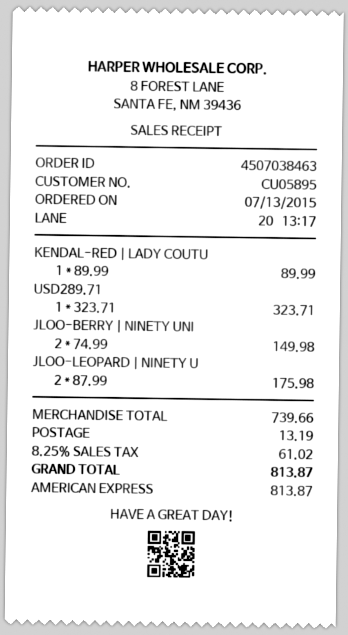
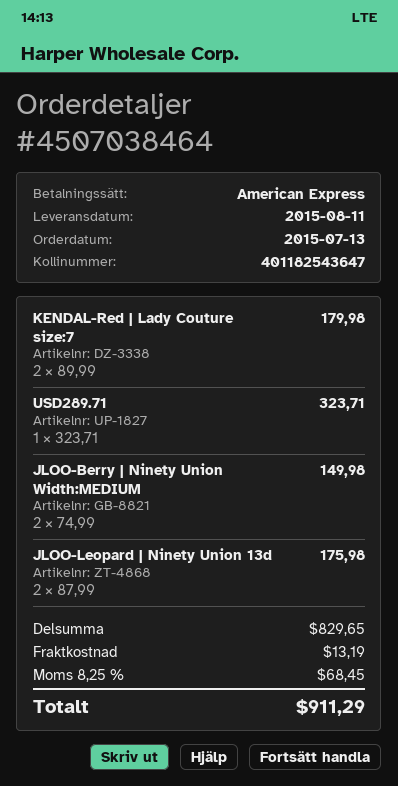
order number: 4507038463 -> 4507038464
KENDAL-RED | LADY COUTU: 1 x 89.99 = 89.99 -> 2 x 89.99 = 179.98
subtotal: 739.66 -> 829.65
tax: 8.25% = 61.02 -> 8.25% = 68.45
total: 813.87 -> 911.29

